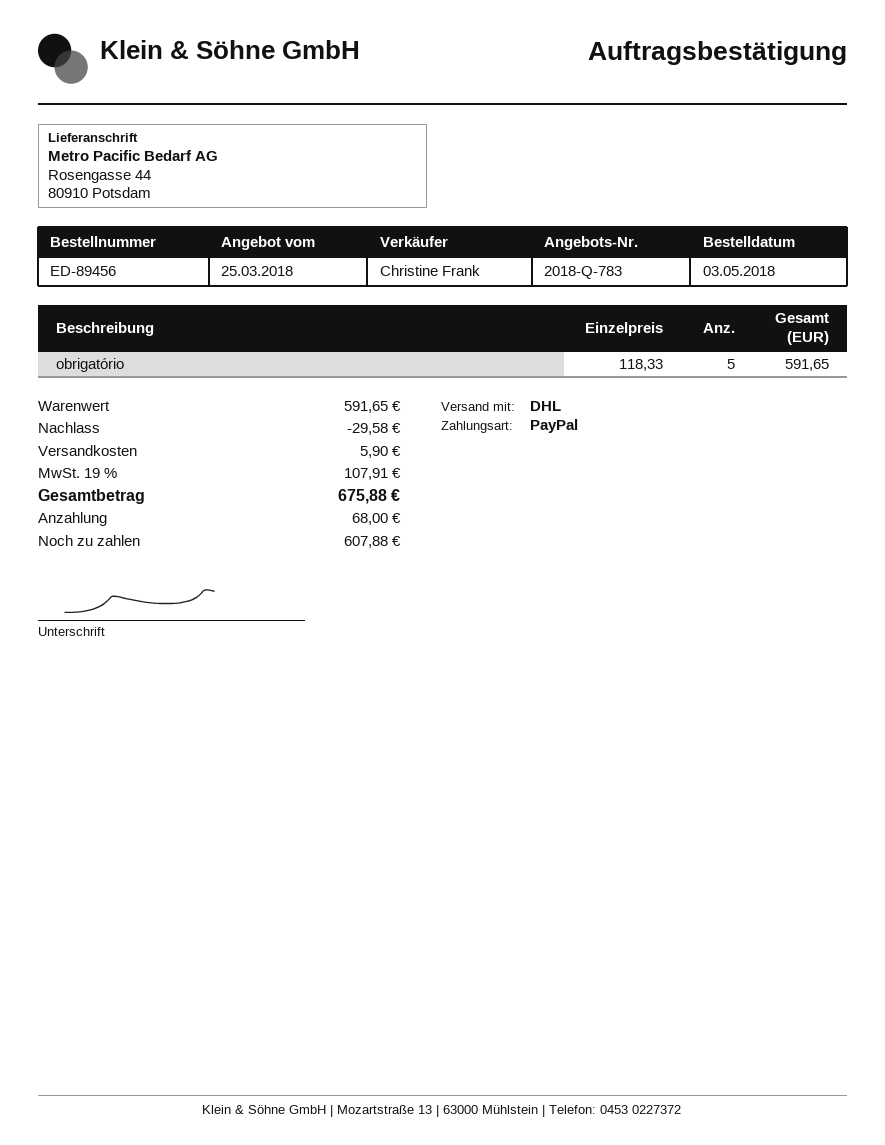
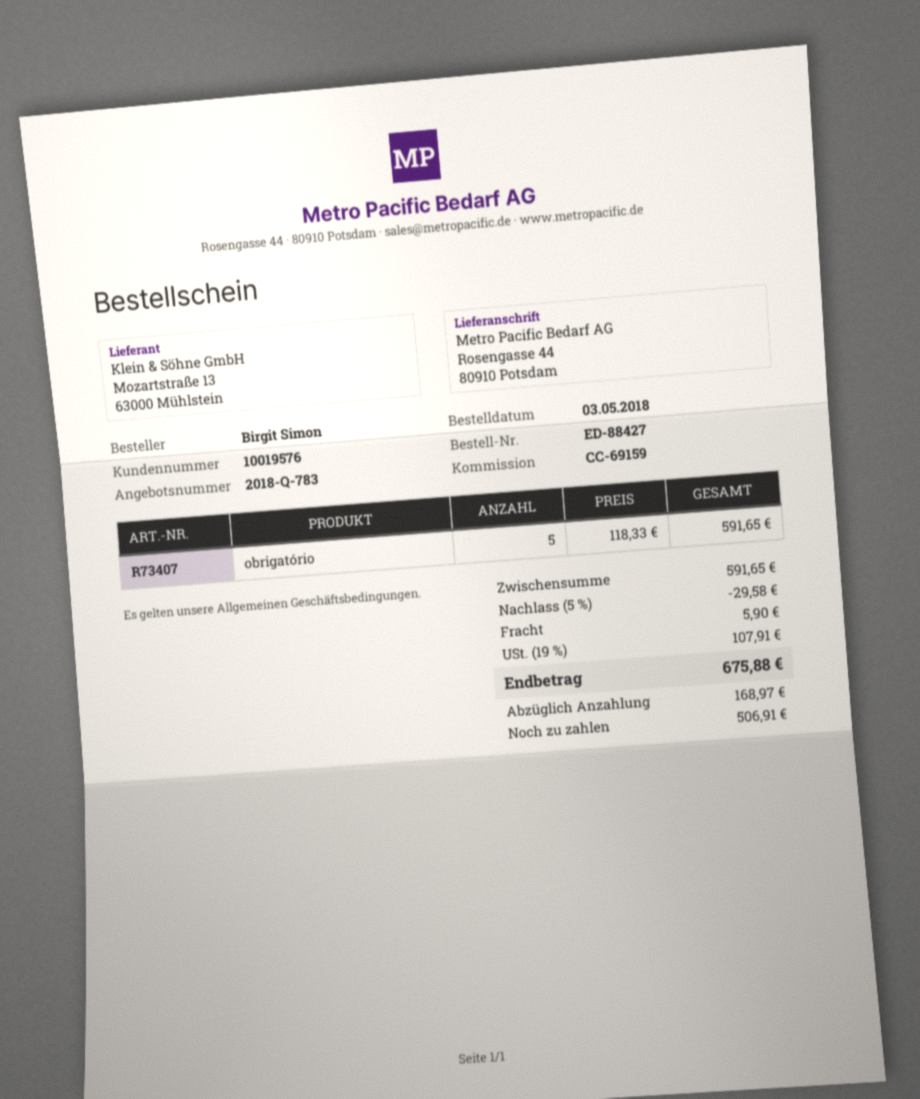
order number: ED-89456 -> ED-88427
deposit: 68.00 -> 168.97
balance: 607.88 -> 506.91

